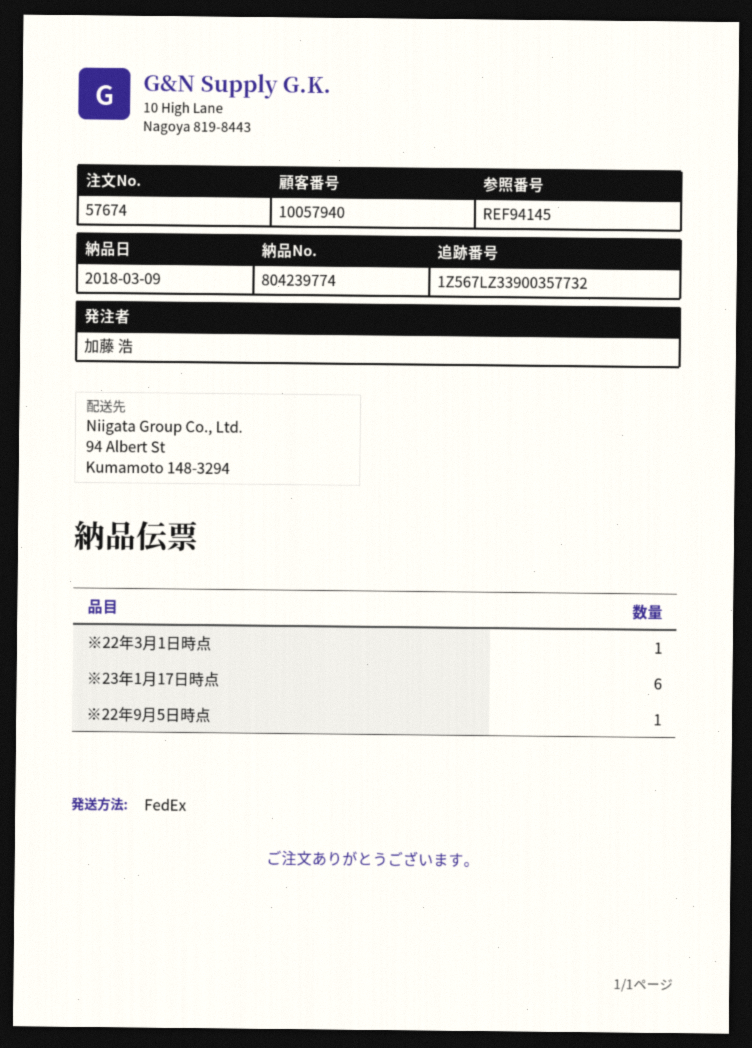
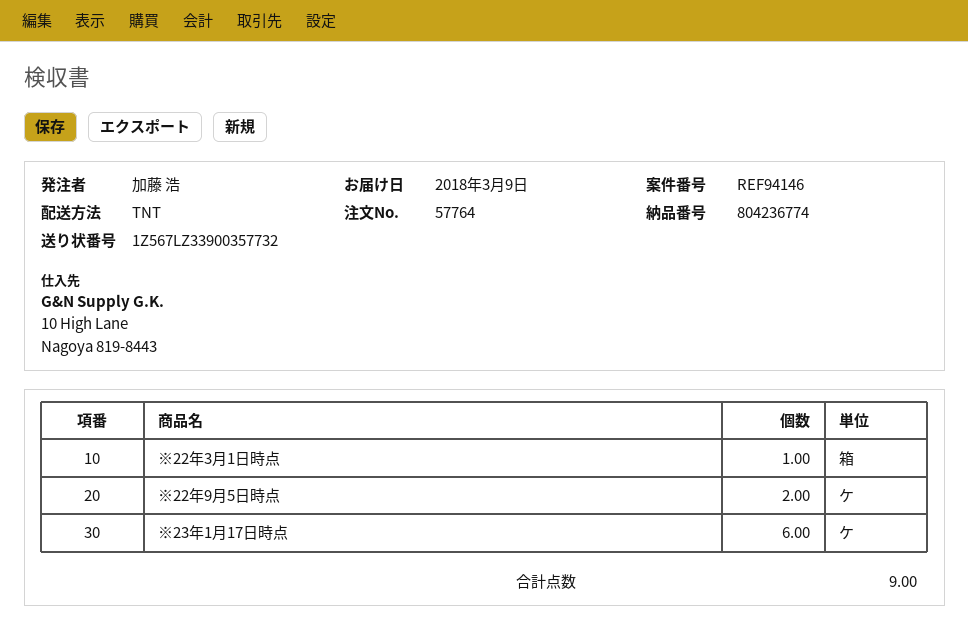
order number: 57674 -> 57764
delivery note number: 804239774 -> 804236774
reference: REF94145 -> REF94146
shipping method: FedEx -> TNT
※22年9月5日時点: 1 -> 2

